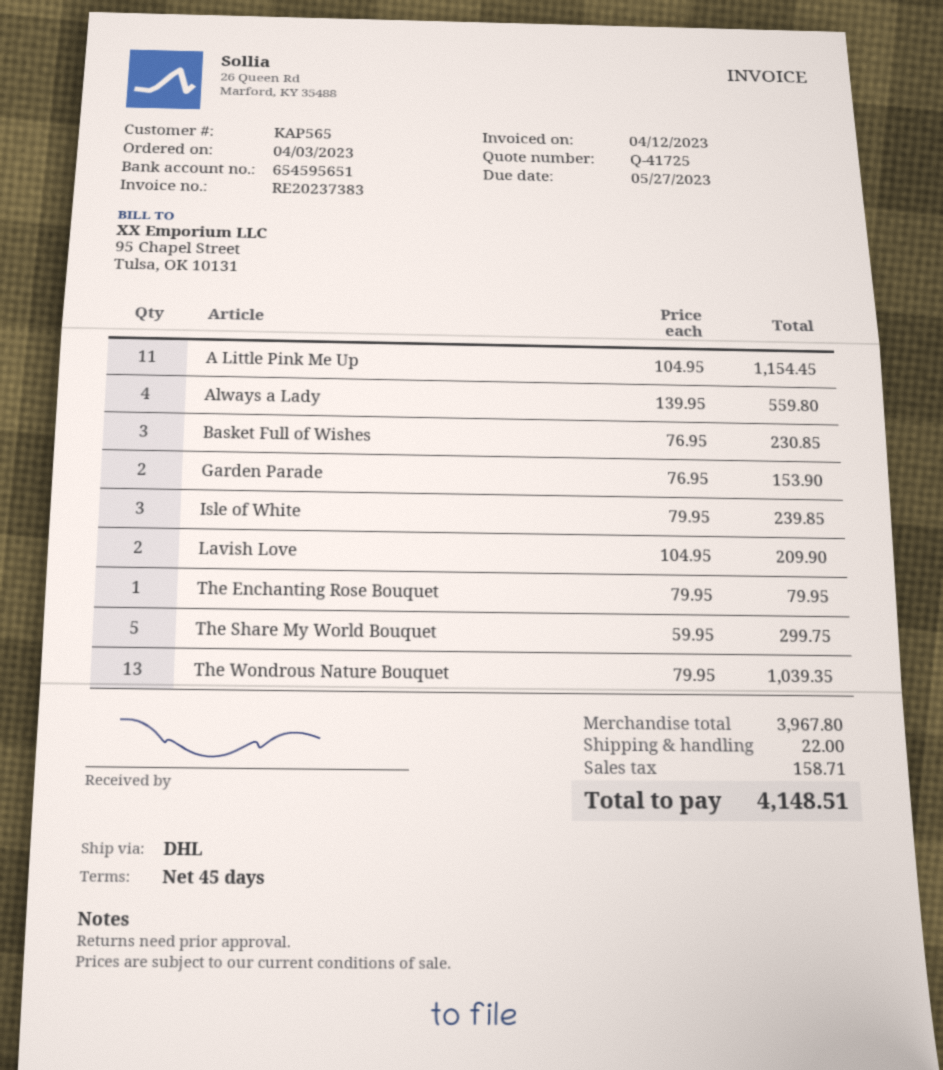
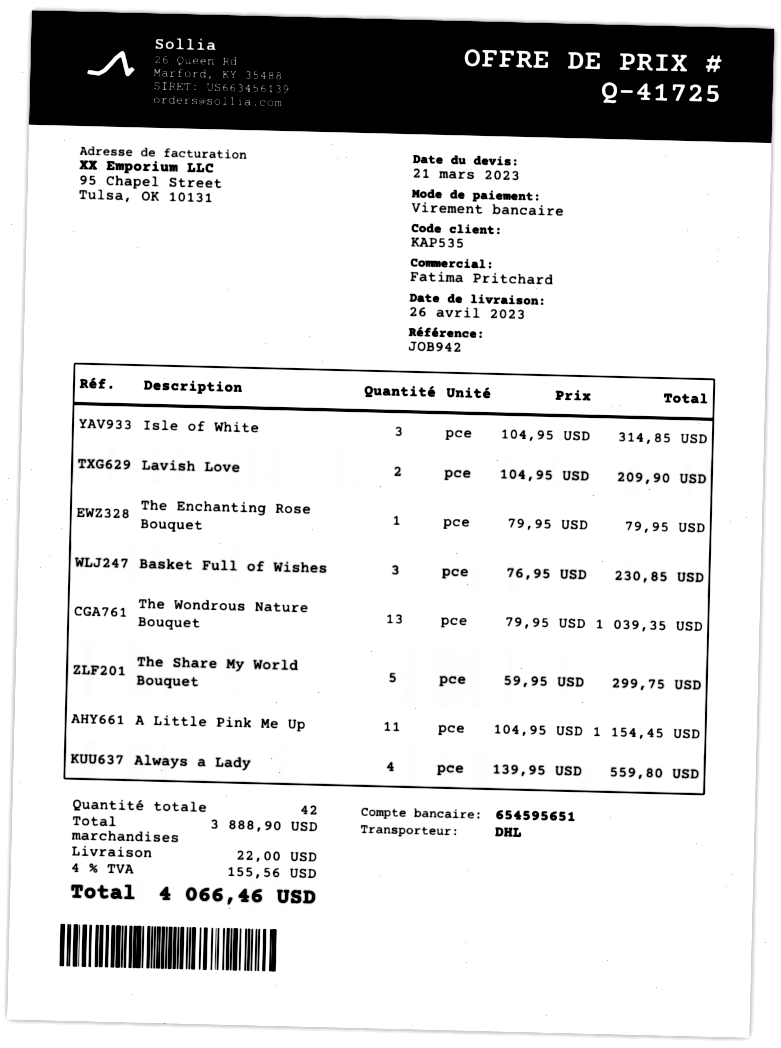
customer number: KAP565 -> KAP535
Garden Parade: 2 x 76.95 = 153.90 -> none
Isle of White: 3 x 79.95 = 239.85 -> 3 x 104.95 = 314.85
subtotal: 3967.80 -> 3888.90
tax: 158.71 -> 155.56
total: 4148.51 -> 4066.46

